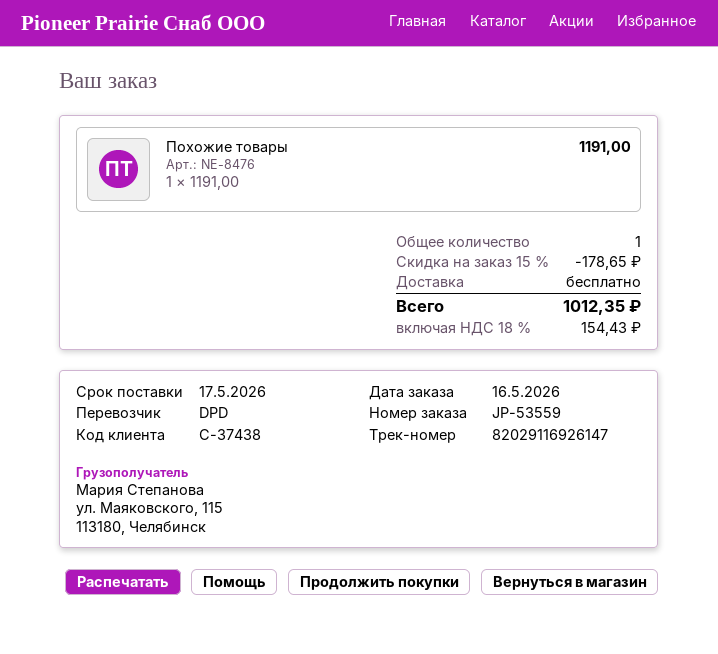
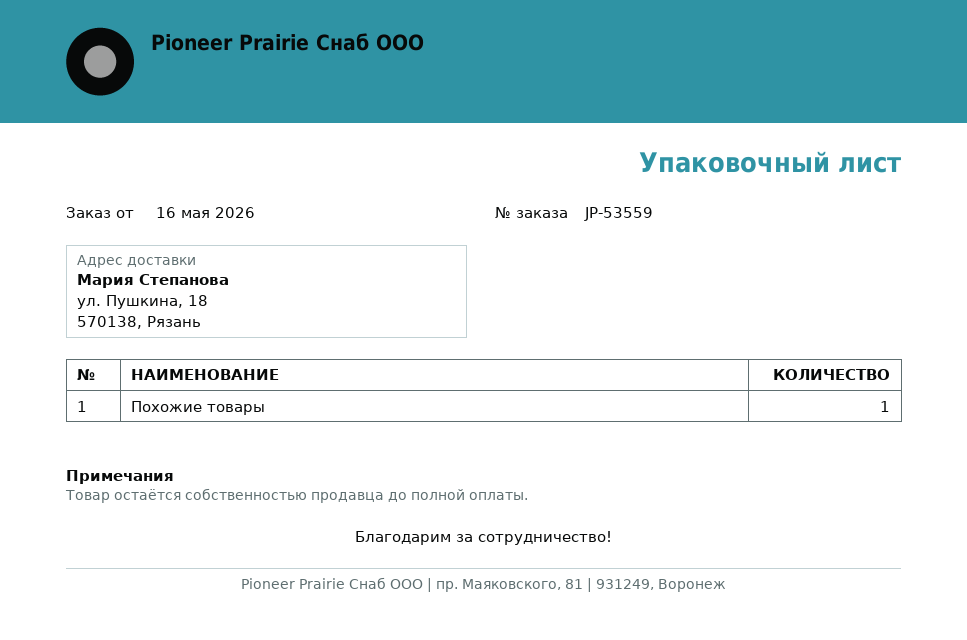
ship to: ул. Маяковского, 115, 113180, Челябинск -> ул. Пушкина, 18, 570138, Рязань

